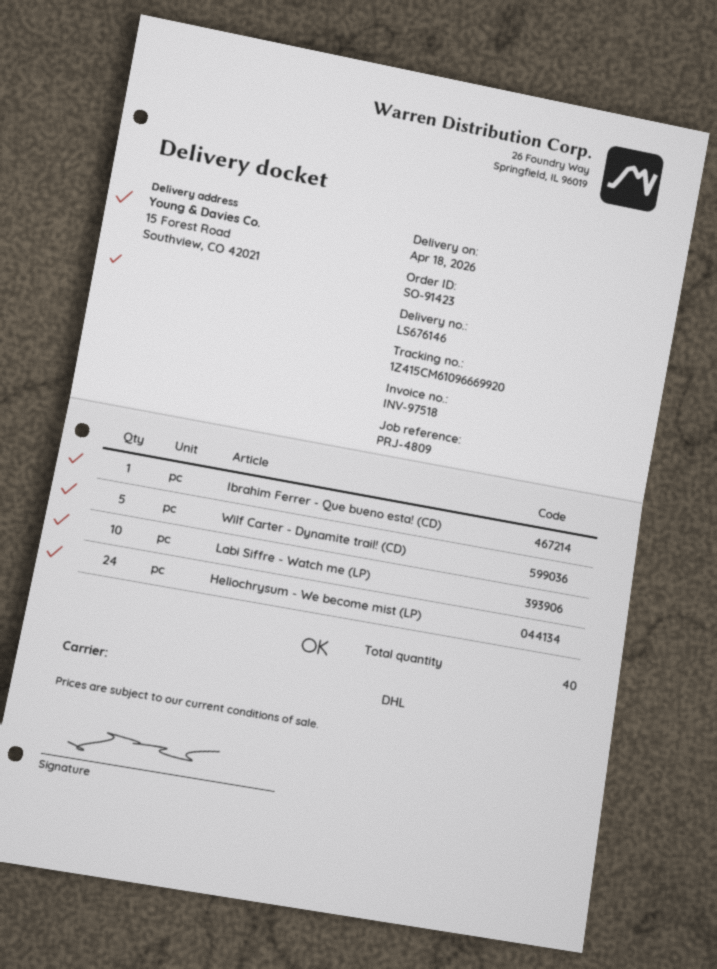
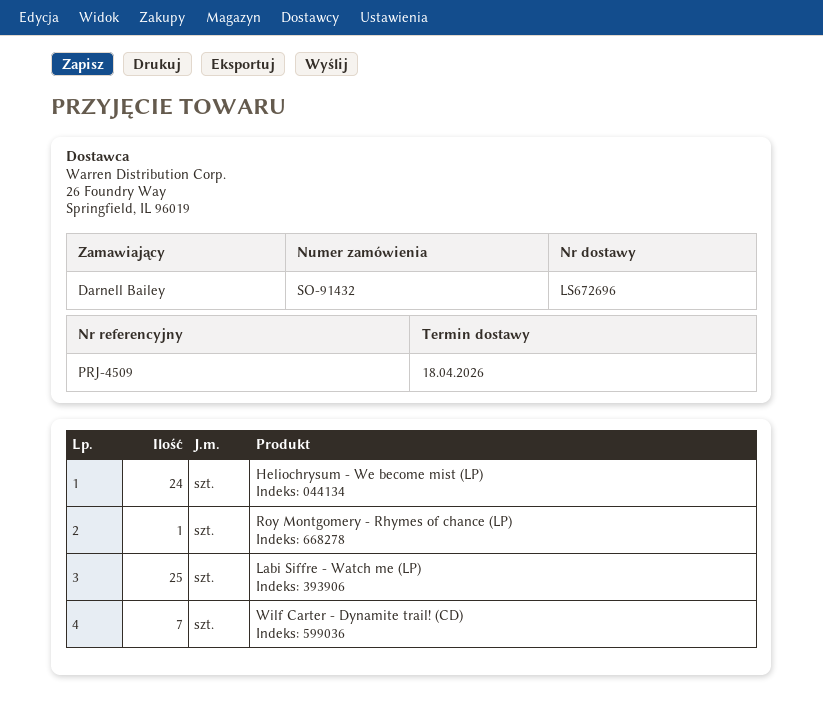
order number: SO-91423 -> SO-91432
delivery note number: LS676146 -> LS672696
reference: PRJ-4809 -> PRJ-4509
Ibrahim Ferrer - Que bueno esta! (CD): 1 -> none
Wilf Carter - Dynamite trail! (CD): 5 -> 7
Labi Siffre - Watch me (LP): 10 -> 25
Roy Montgomery - Rhymes of chance (LP): none -> 1

